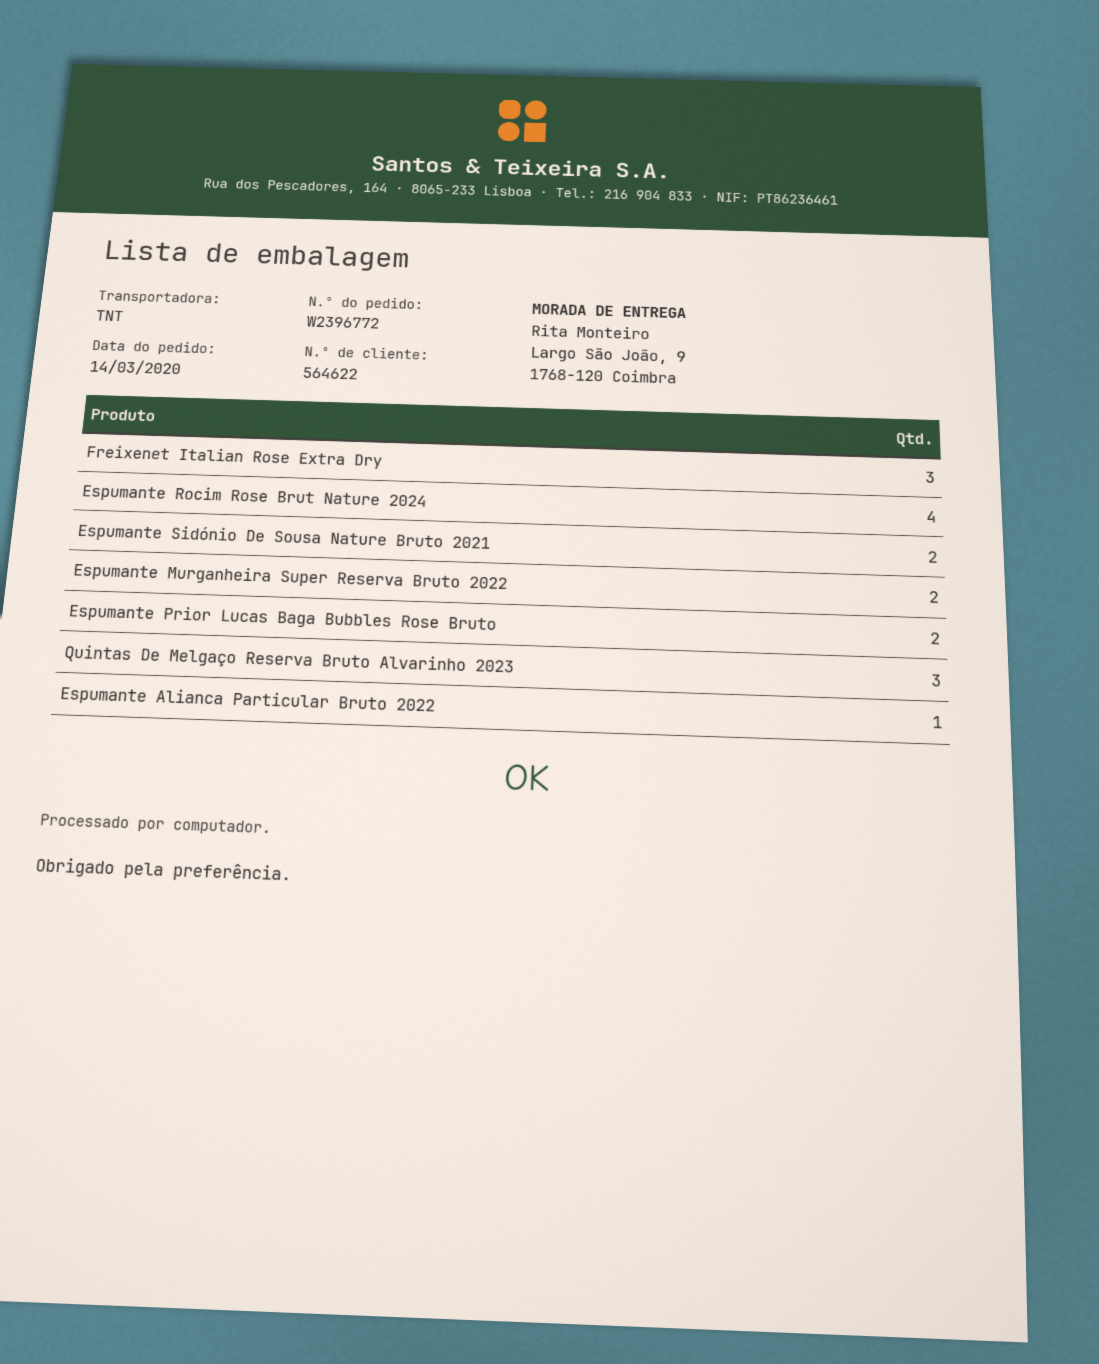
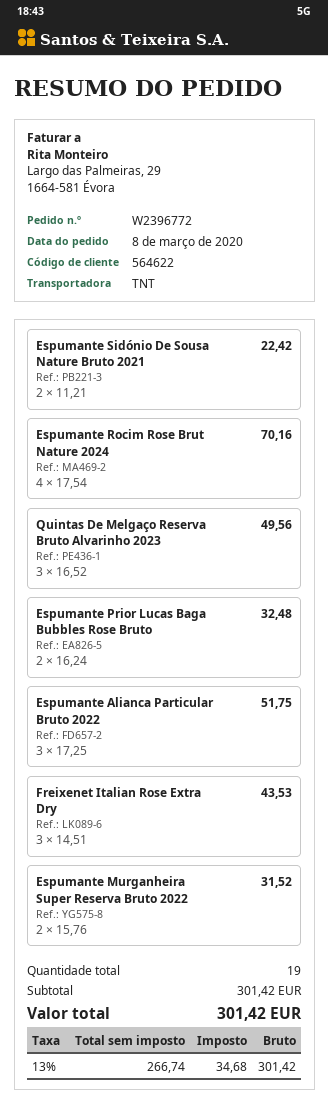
order date: 2020-03-14 -> 2020-03-08
Espumante Alianca Particular Bruto 2022: 1 -> 3

